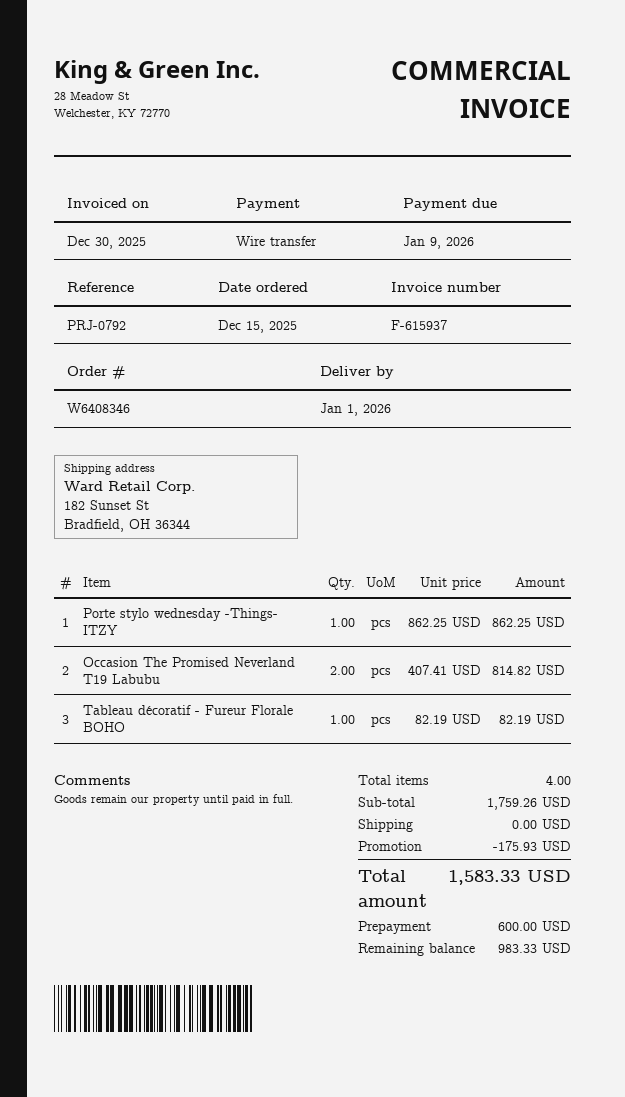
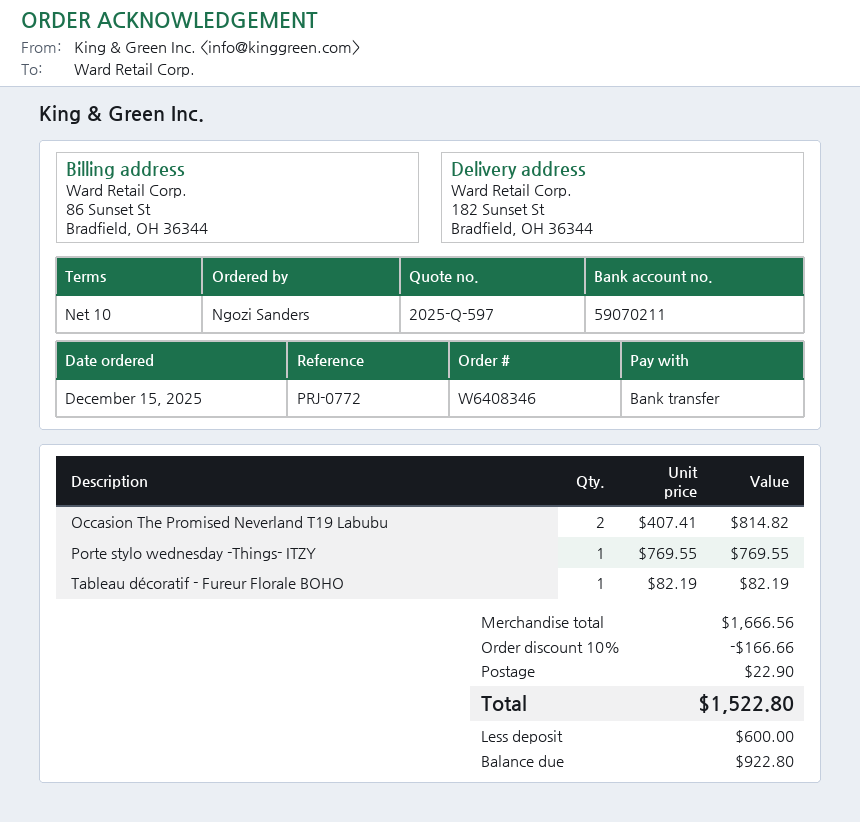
reference: PRJ-0792 -> PRJ-0772
Porte stylo wednesday -Things- ITZY: 1 x 862.25 = 862.25 -> 1 x 769.55 = 769.55
subtotal: 1759.26 -> 1666.56
discount: 175.93 -> 166.66
shipping: 0.00 -> 22.90
total: 1583.33 -> 1522.80
balance: 983.33 -> 922.80

